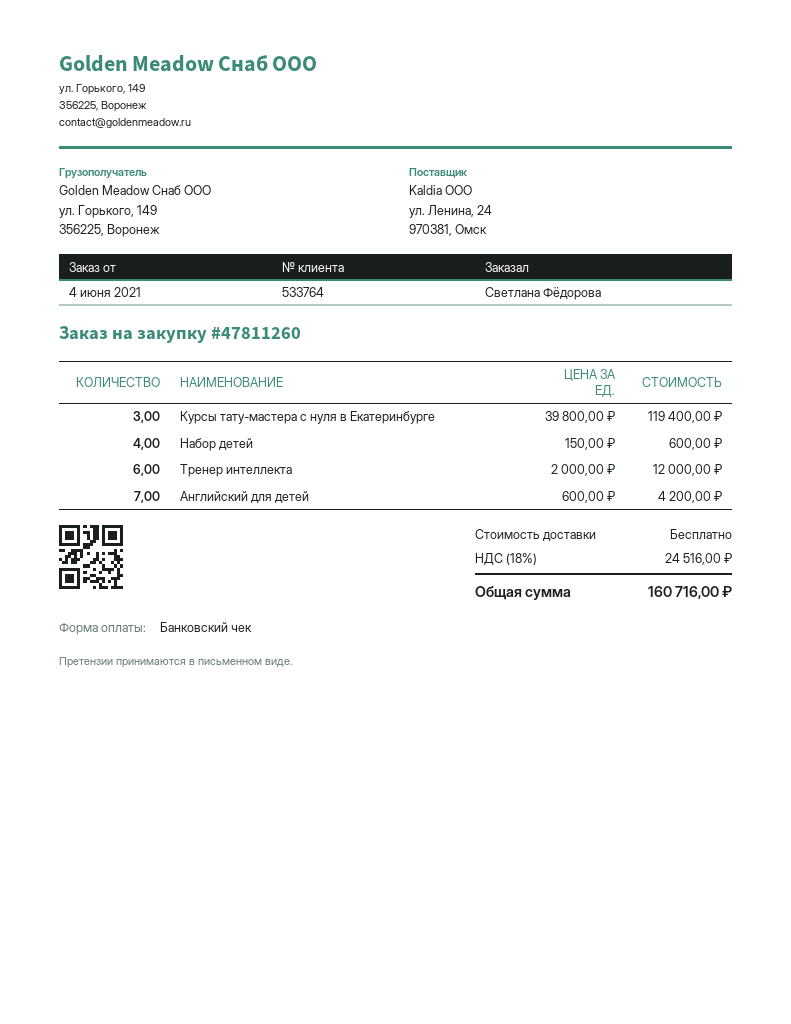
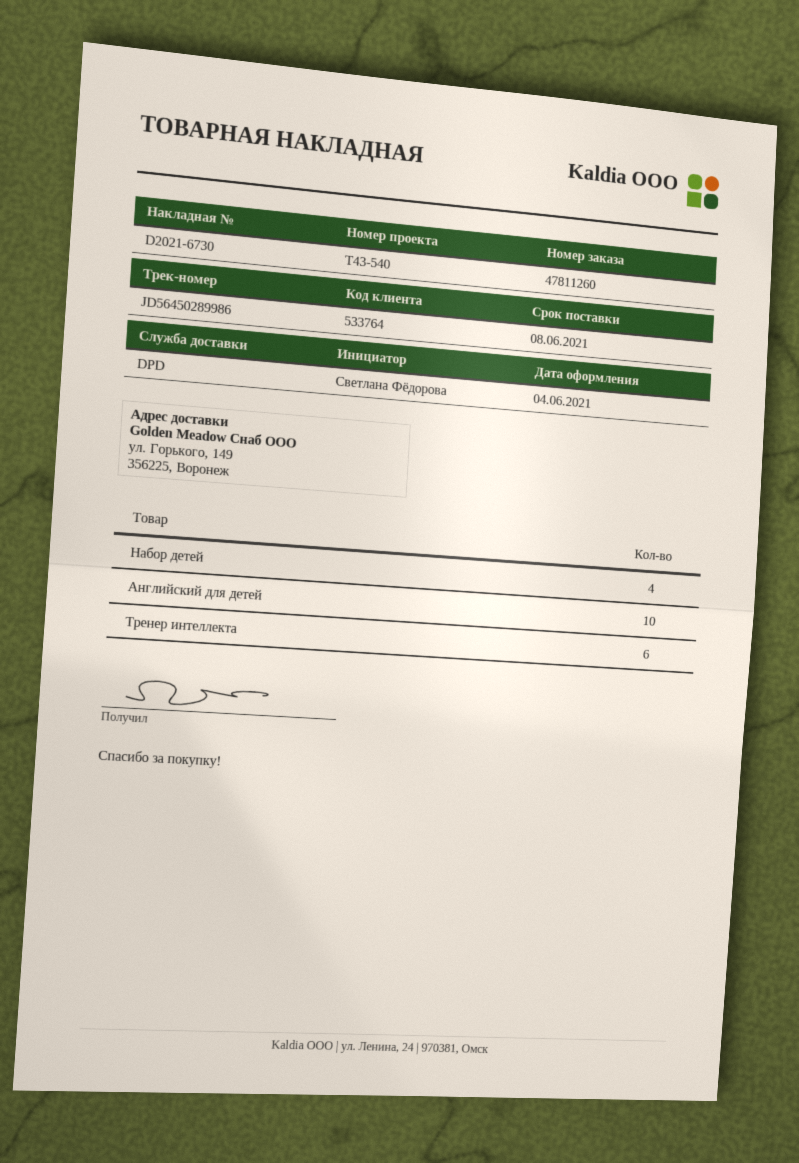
Курсы тату-мастера с нуля в Екатеринбурге: 3 -> none
Английский для детей: 7 -> 10

